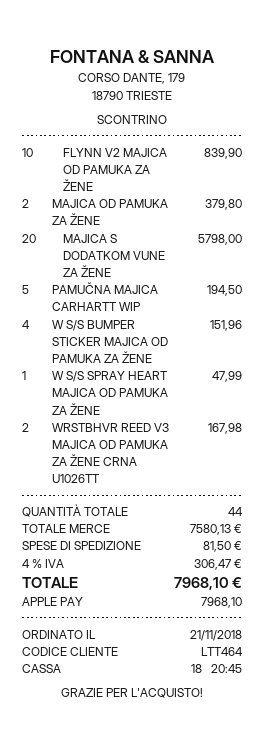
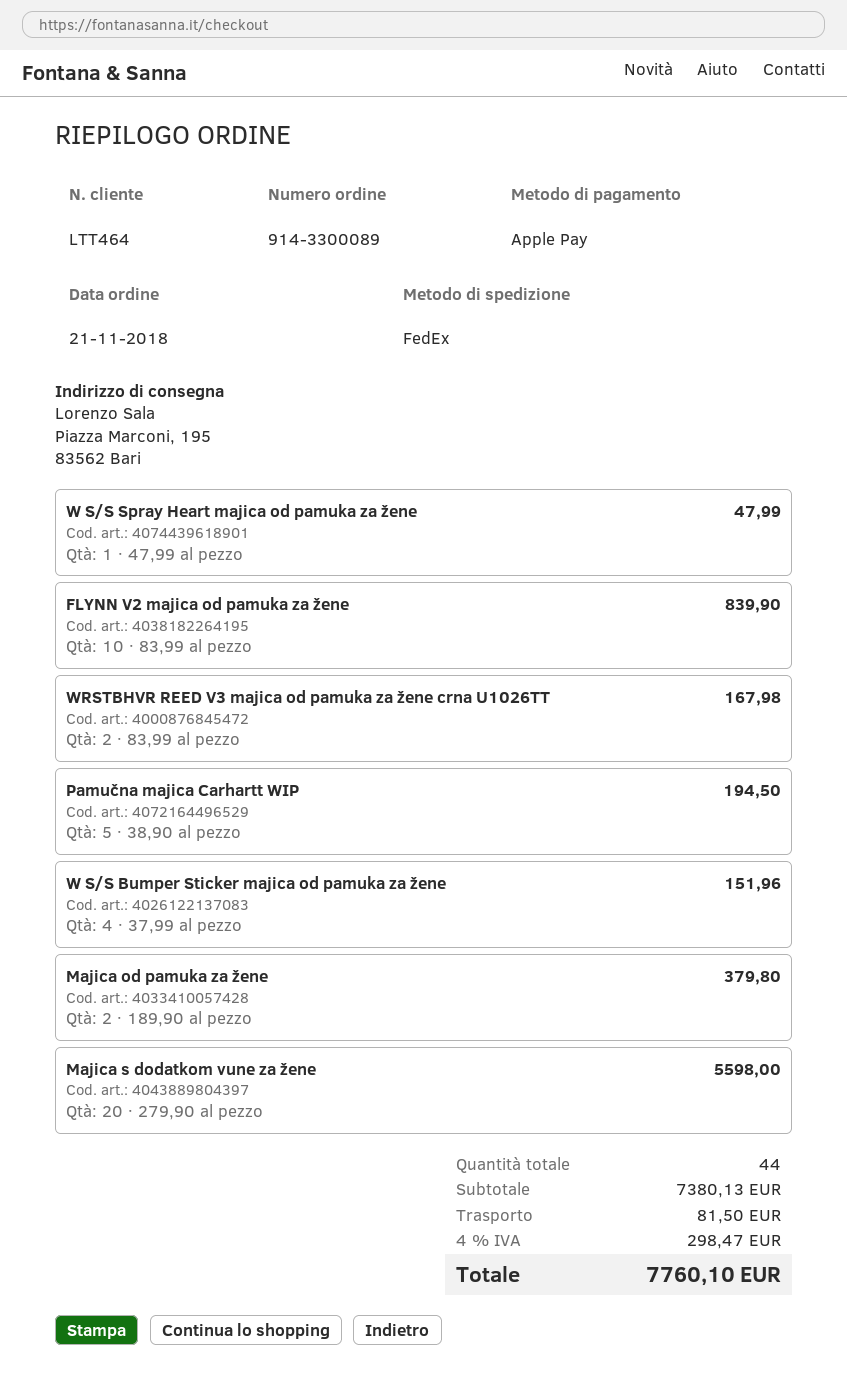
MAJICA S DODATKOM VUNE ZA ŽENE: 20 for 5798.00 -> 20 for 5598.00
subtotal: 7580.13 -> 7380.13
tax: 4% = 306.47 -> 4% = 298.47
total: 7968.10 -> 7760.10

